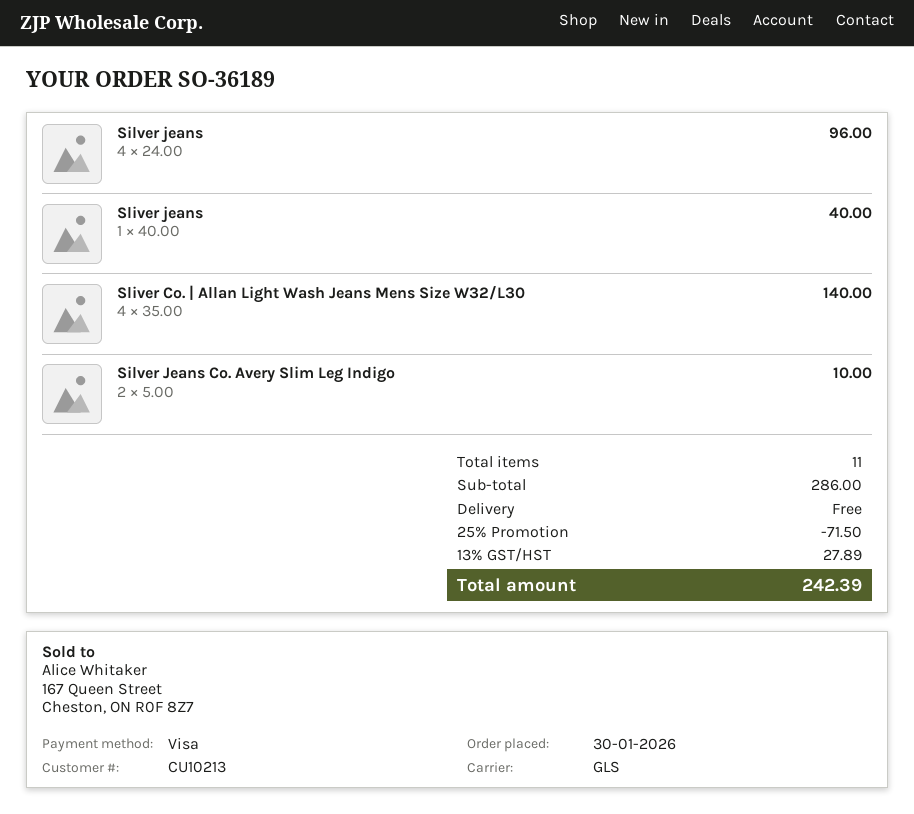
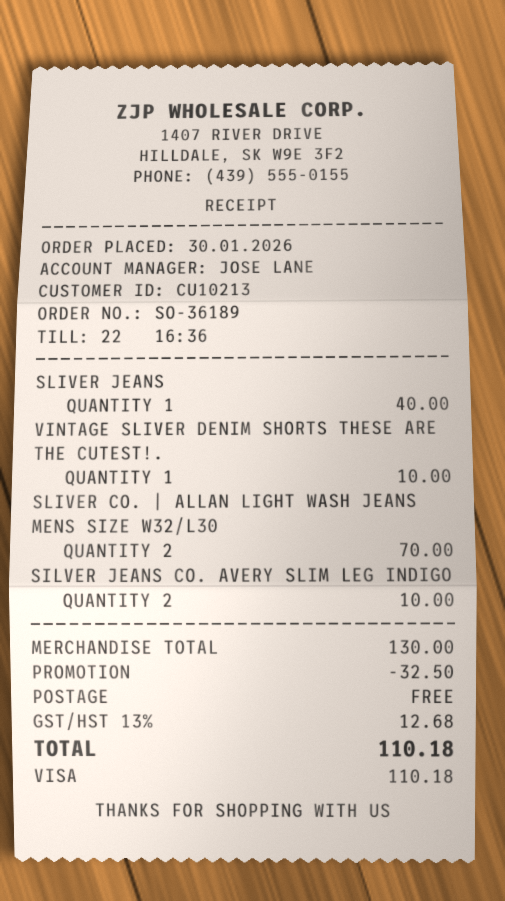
Silver jeans: 4 for 96.00 -> none
Sliver Co. | Allan Light Wash Jeans Mens Size W32/L30: 4 for 140.00 -> 2 for 70.00
VINTAGE SLIVER DENIM SHORTS THESE ARE THE CUTEST!.: none -> 1 for 10.00
subtotal: 286.00 -> 130.00
discount: 71.50 -> 32.50
tax: 13% = 27.89 -> 13% = 12.68
total: 242.39 -> 110.18

